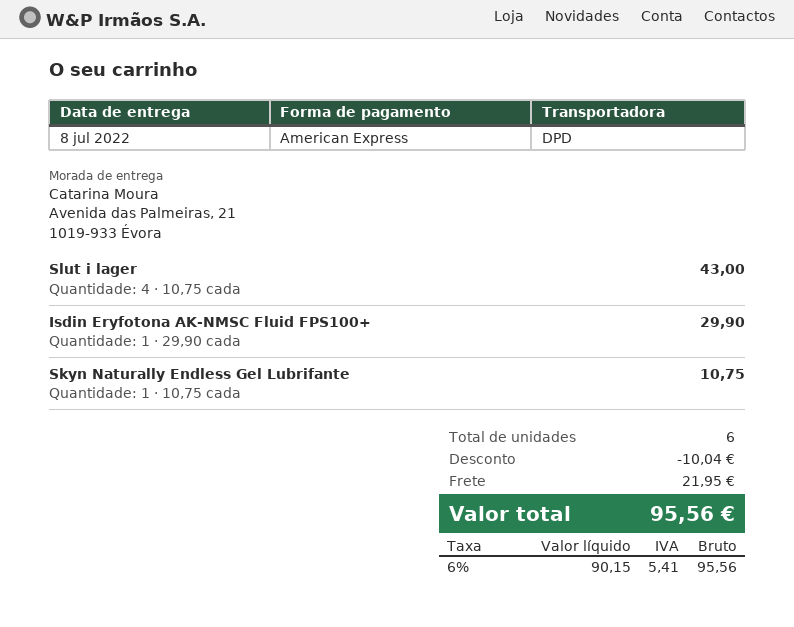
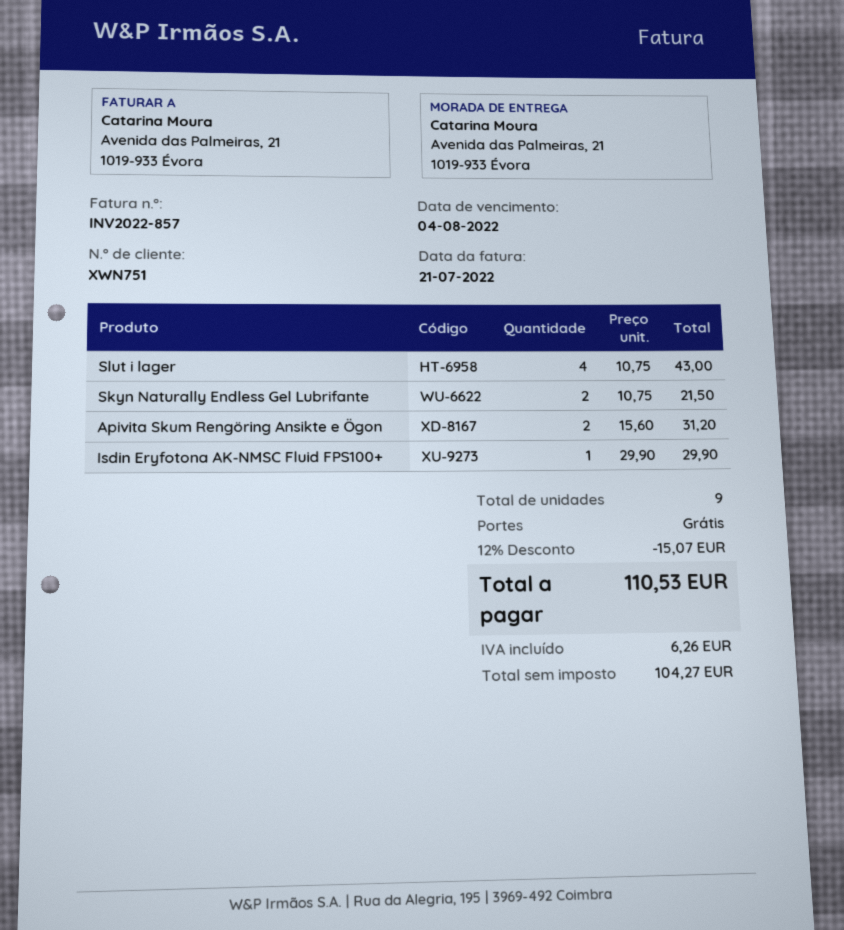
Skyn Naturally Endless Gel Lubrifante: 1 x 10.75 = 10.75 -> 2 x 10.75 = 21.50
Apivita Skum Rengöring Ansikte e Ögon: none -> 2 x 15.60 = 31.20
total quantity: 6 -> 9
discount: 10.04 -> 15.07
shipping: 21.95 -> 0.00
net: 90.15 -> 104.27
tax: 5.41 -> 6.26
total: 95.56 -> 110.53

